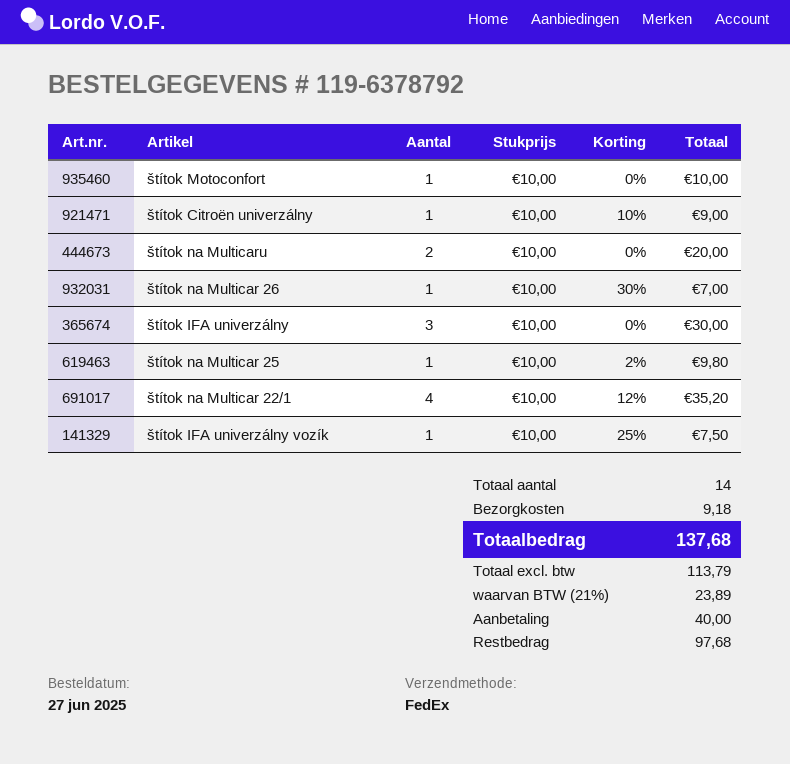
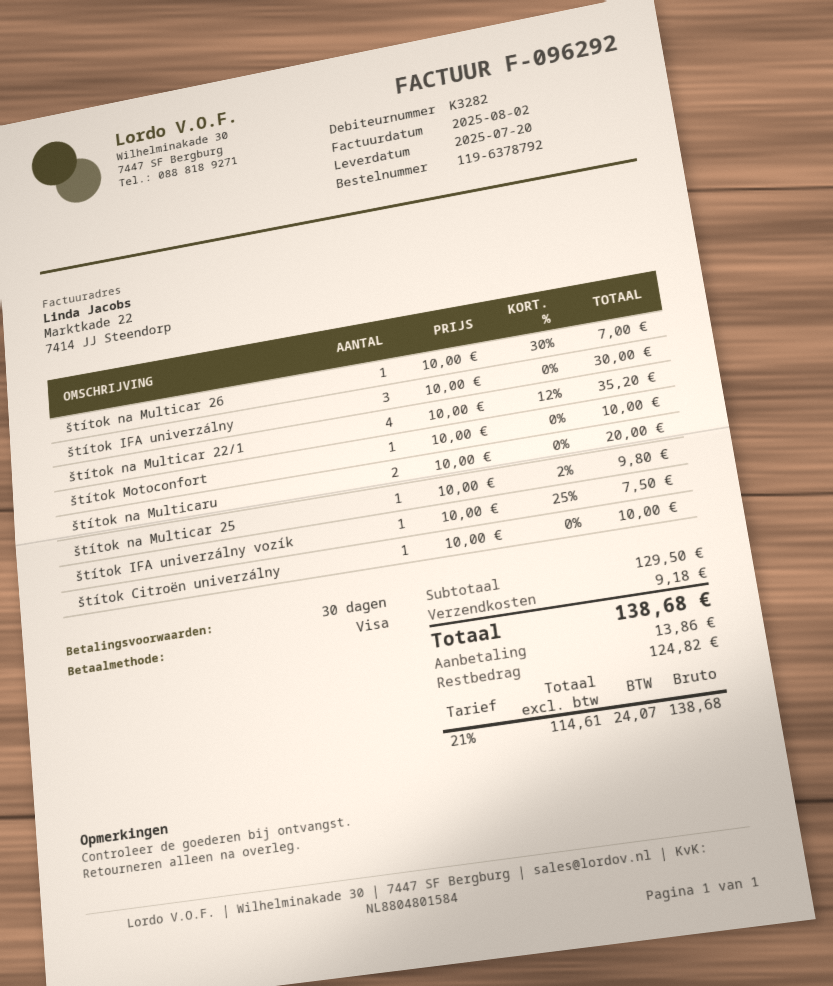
štítok Citroën univerzálny: 1 x 10.00 - 10% = 9.00 -> 1 x 10.00 = 10.00
net: 113.79 -> 114.61
tax: 21% = 23.89 -> 21% = 24.07
total: 137.68 -> 138.68
deposit: 40.00 -> 13.86
balance: 97.68 -> 124.82

